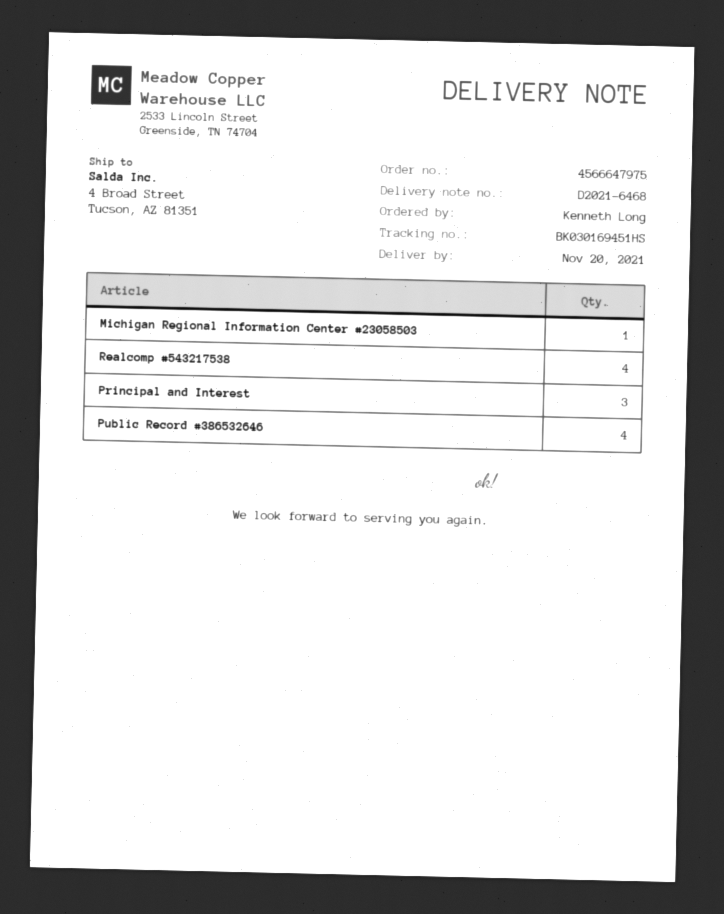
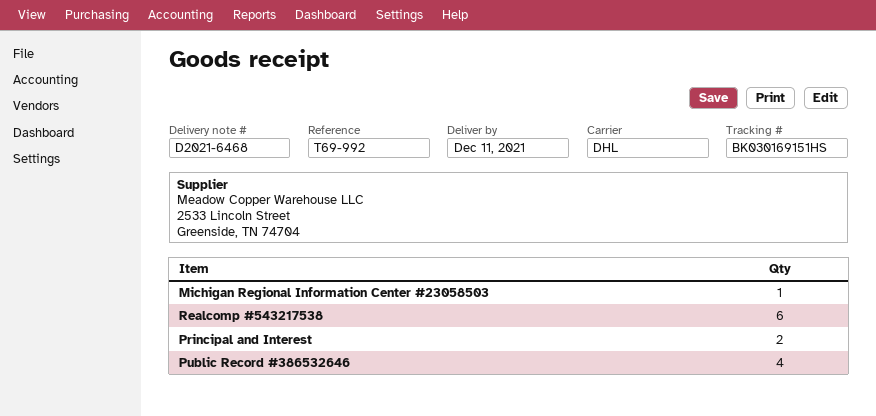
delivery date: 2021-11-20 -> 2021-12-11
tracking number: BK030169451HS -> BK030169151HS
Realcomp #543217538: 4 -> 6
Principal and Interest: 3 -> 2

